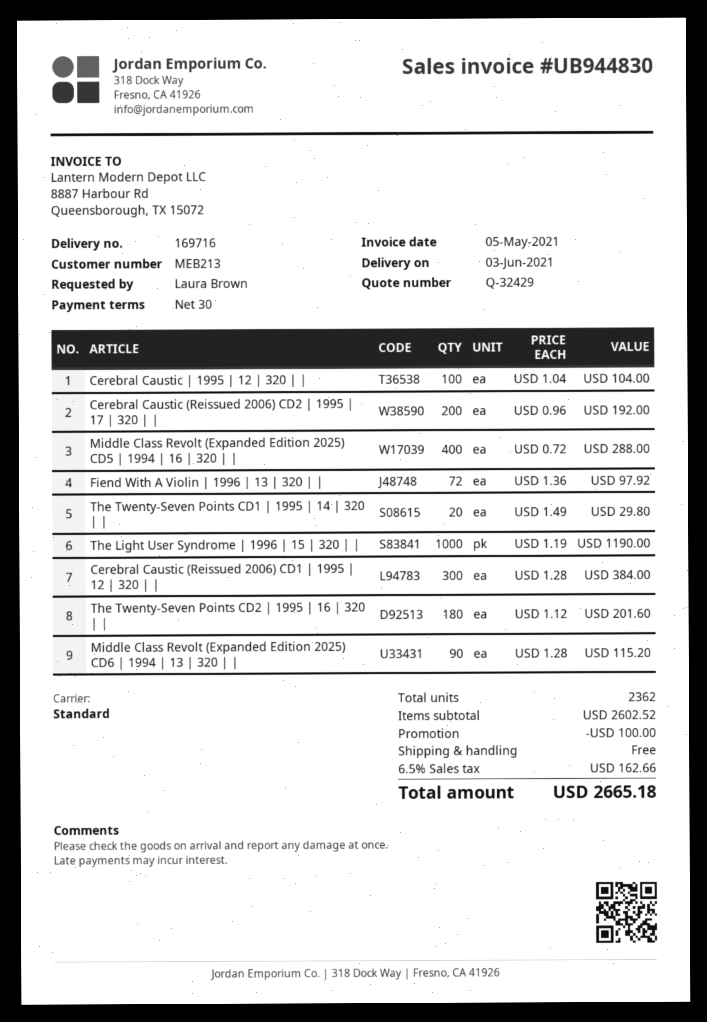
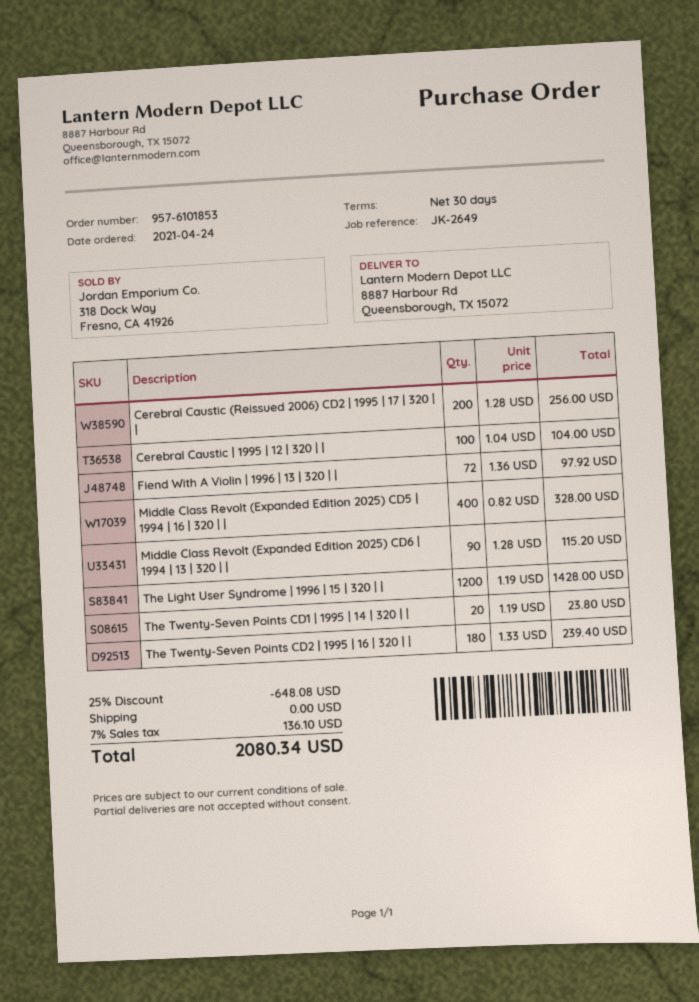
Cerebral Caustic (Reissued 2006) CD2 | 1995 | 17 | 320 | |: 200 x 0.96 = 192.00 -> 200 x 1.28 = 256.00
Middle Class Revolt (Expanded Edition 2025) CD5 | 1994 | 16 | 320 | |: 400 x 0.72 = 288.00 -> 400 x 0.82 = 328.00
The Twenty-Seven Points CD1 | 1995 | 14 | 320 | |: 20 x 1.49 = 29.80 -> 20 x 1.19 = 23.80
The Light User Syndrome | 1996 | 15 | 320 | |: 1000 x 1.19 = 1190.00 -> 1200 x 1.19 = 1428.00
Cerebral Caustic (Reissued 2006) CD1 | 1995 | 12 | 320 | |: 300 x 1.28 = 384.00 -> none
The Twenty-Seven Points CD2 | 1995 | 16 | 320 | |: 180 x 1.12 = 201.60 -> 180 x 1.33 = 239.40
discount: 100.00 -> 648.08
tax: 6.5% = 162.66 -> 7% = 136.10
total: 2665.18 -> 2080.34

